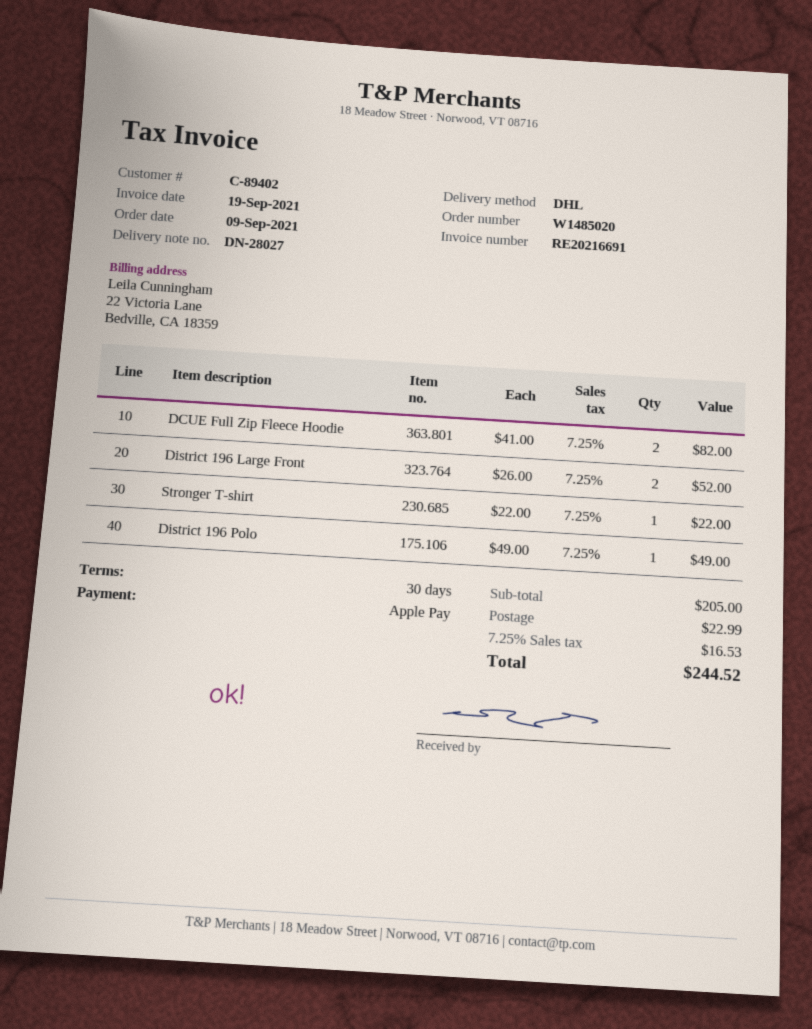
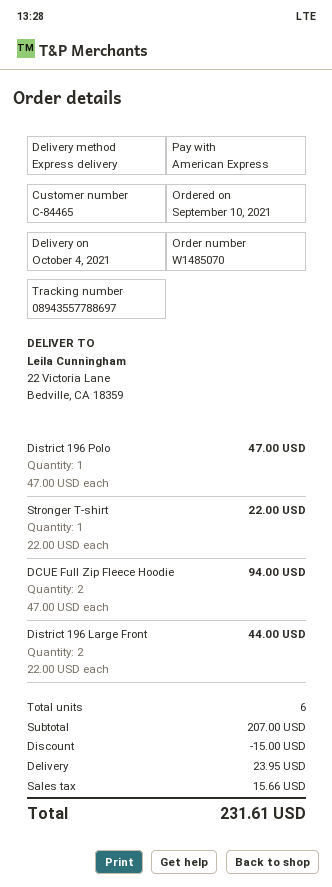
order number: W1485020 -> W1485070
order date: 2021-09-09 -> 2021-09-10
customer number: C-89402 -> C-84465
payment method: Apple Pay -> American Express
shipping method: DHL -> express
DCUE Full Zip Fleece Hoodie: 2 x 41.00 = 82.00 -> 2 x 47.00 = 94.00
District 196 Large Front: 2 x 26.00 = 52.00 -> 2 x 22.00 = 44.00
District 196 Polo: 1 x 49.00 = 49.00 -> 1 x 47.00 = 47.00
subtotal: 205.00 -> 207.00
discount: none -> 15.00
shipping: 22.99 -> 23.95
tax: 16.53 -> 15.66
total: 244.52 -> 231.61

